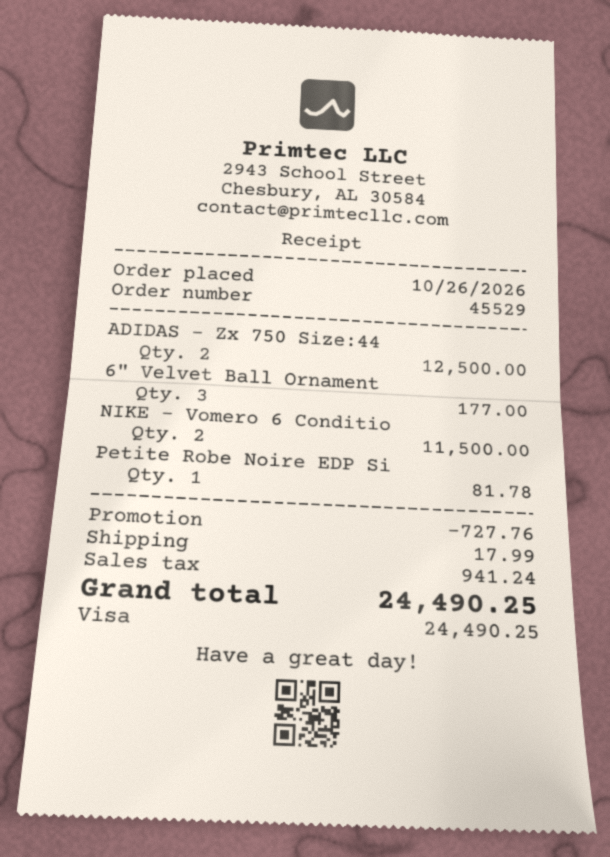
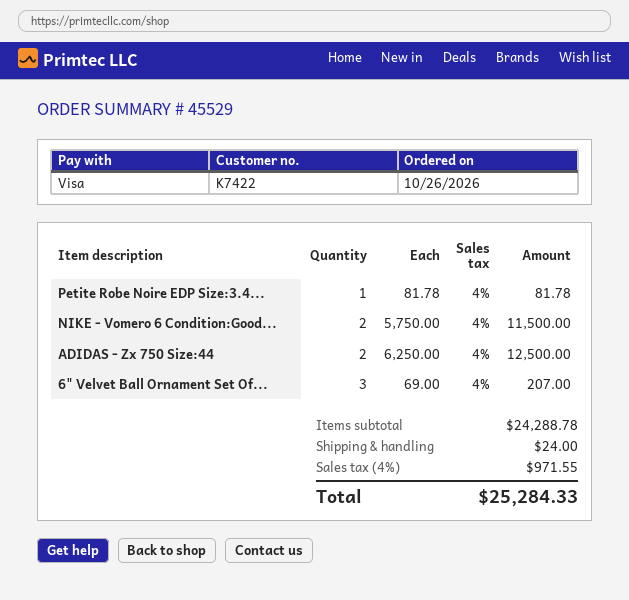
6" Velvet Ball Ornament: 3 for 177.00 -> 3 for 207.00
discount: 727.76 -> none
shipping: 17.99 -> 24.00
tax: 941.24 -> 971.55
total: 24490.25 -> 25284.33

